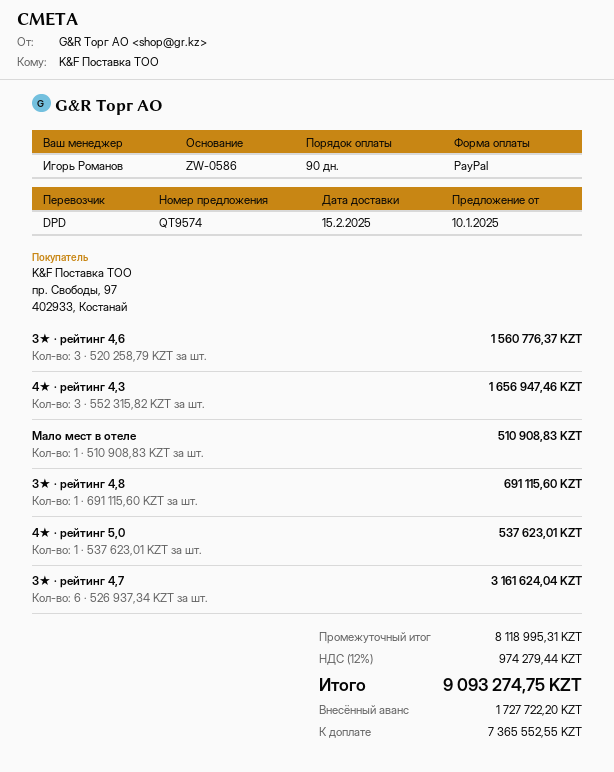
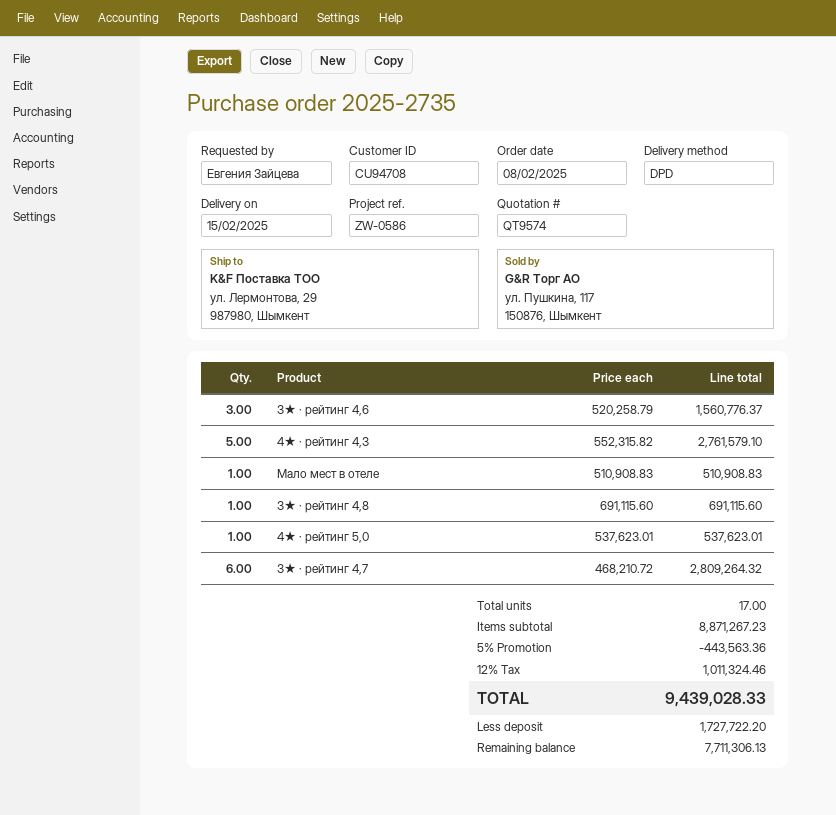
4★ · рейтинг 4,3: 3 x 552315.82 = 1656947.46 -> 5 x 552315.82 = 2761579.10
3★ · рейтинг 4,7: 6 x 526937.34 = 3161624.04 -> 6 x 468210.72 = 2809264.32
subtotal: 8118995.31 -> 8871267.23
discount: none -> 5% = 443563.36
tax: 12% = 974279.44 -> 12% = 1011324.46
total: 9093274.75 -> 9439028.33
balance: 7365552.55 -> 7711306.13

